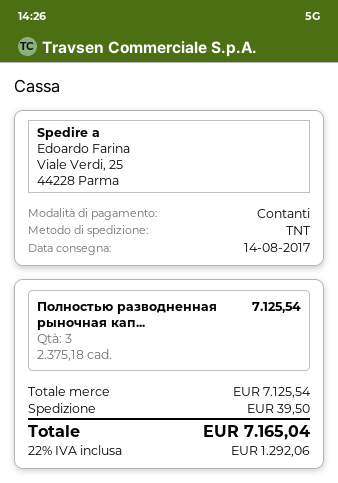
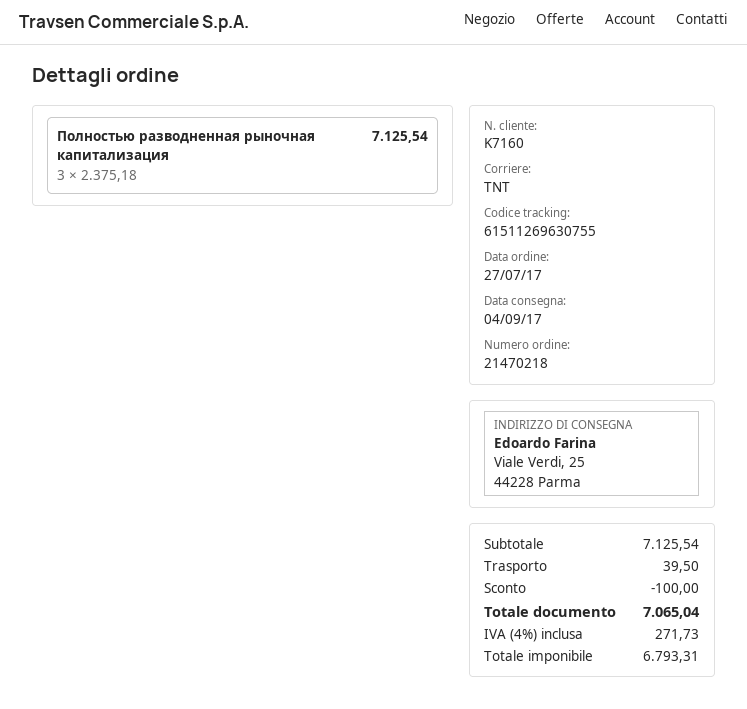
delivery date: 2017-08-14 -> 2017-09-04
discount: none -> 100.00
tax: 22% = 1292.06 -> 4% = 271.73
total: 7165.04 -> 7065.04

